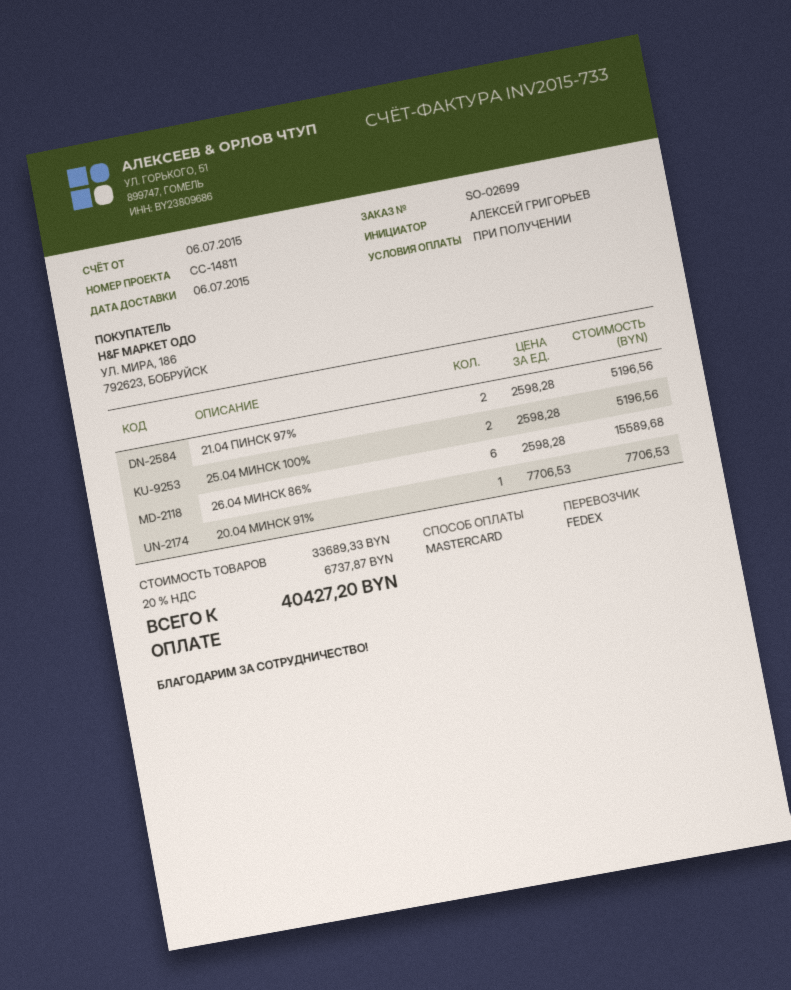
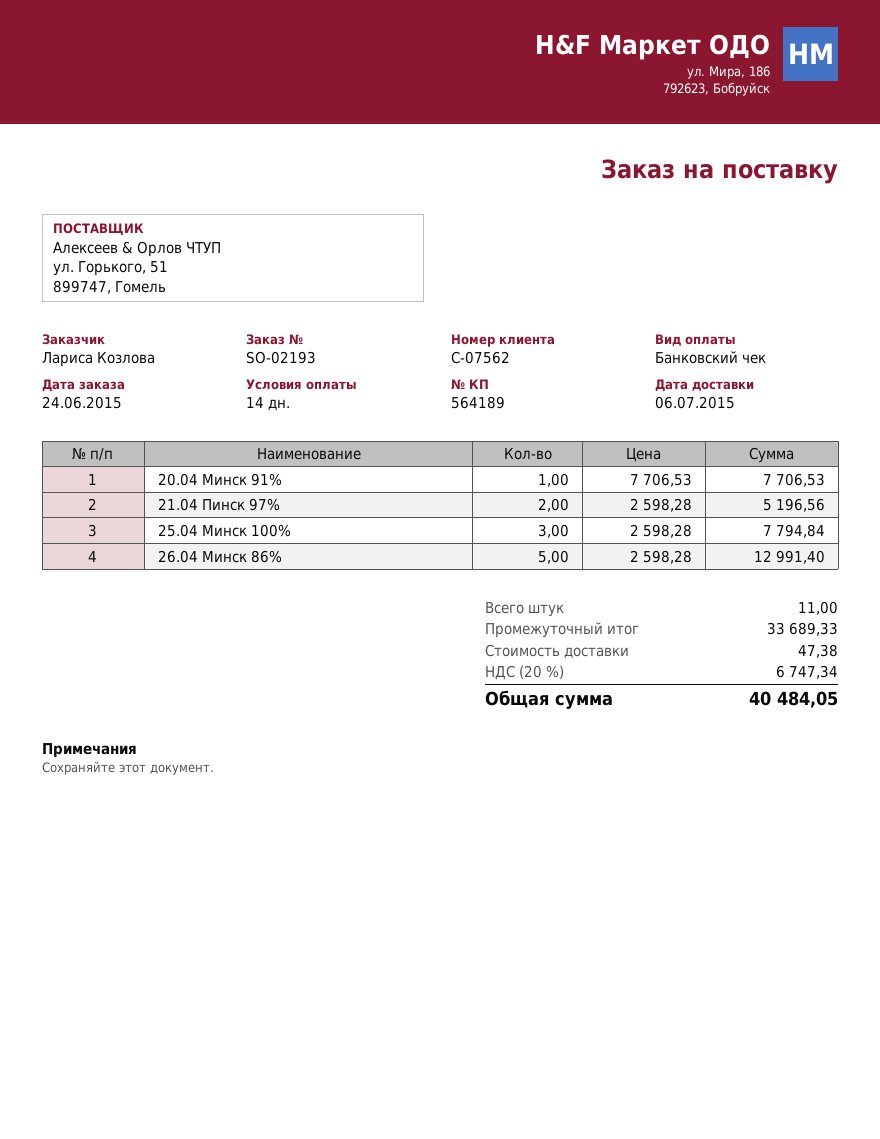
order number: SO-02699 -> SO-02193
payment terms: on receipt -> 14 days
ordered by: АЛЕКСЕЙ ГРИГОРЬЕВ -> Лариса Козлова
payment method: Mastercard -> cheque
25.04 МИНСК 100%: 2 x 2598.28 = 5196.56 -> 3 x 2598.28 = 7794.84
26.04 МИНСК 86%: 6 x 2598.28 = 15589.68 -> 5 x 2598.28 = 12991.40
shipping: none -> 47.38
tax: 20% = 6737.87 -> 20% = 6747.34
total: 40427.20 -> 40484.05

